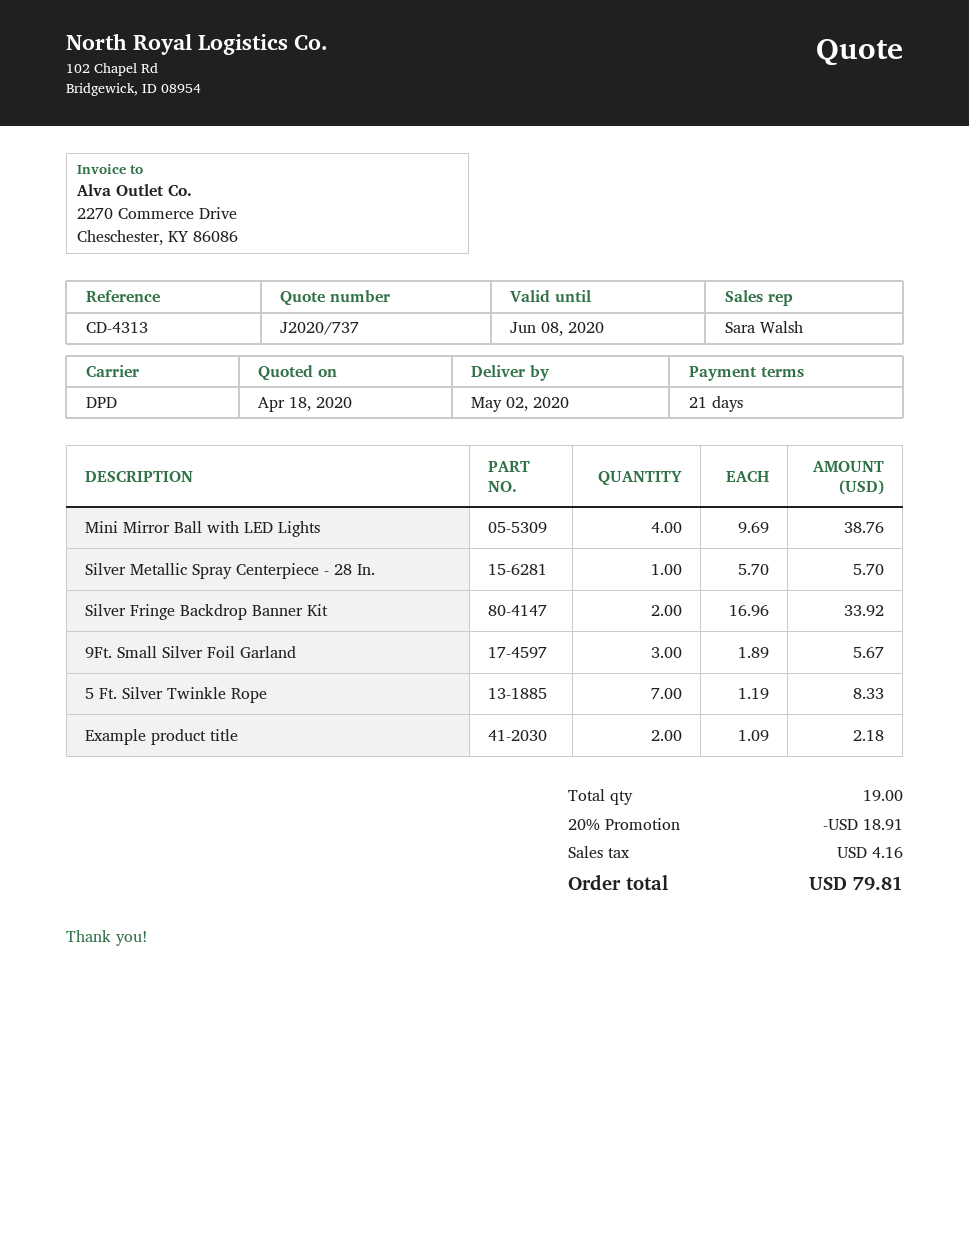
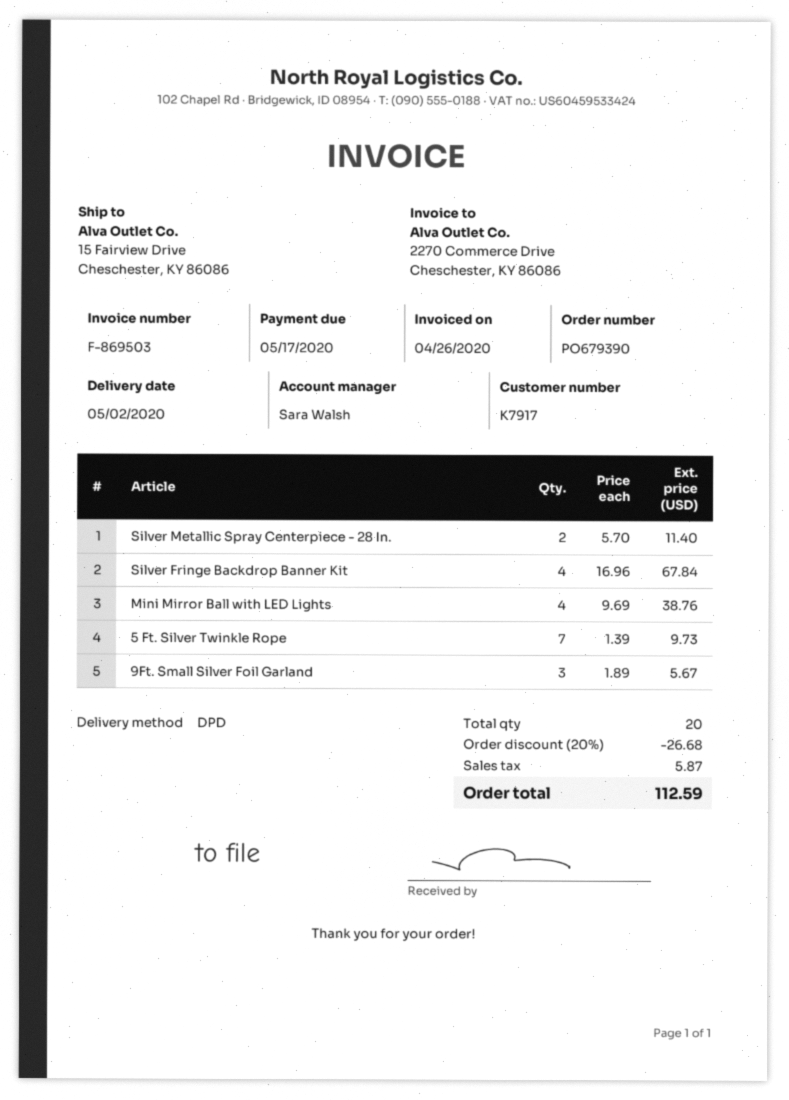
Silver Metallic Spray Centerpiece - 28 In.: 1 x 5.70 = 5.70 -> 2 x 5.70 = 11.40
Silver Fringe Backdrop Banner Kit: 2 x 16.96 = 33.92 -> 4 x 16.96 = 67.84
5 Ft. Silver Twinkle Rope: 7 x 1.19 = 8.33 -> 7 x 1.39 = 9.73
Example product title: 2 x 1.09 = 2.18 -> none
total quantity: 19 -> 20
discount: 20% = 18.91 -> 20% = 26.68
tax: 4.16 -> 5.87
total: 79.81 -> 112.59

